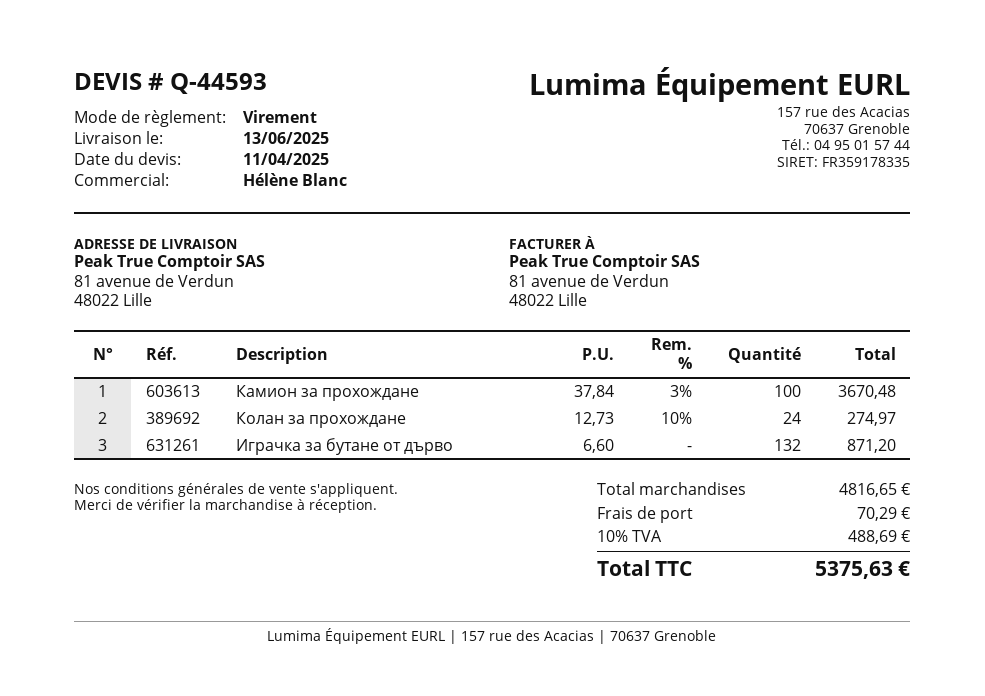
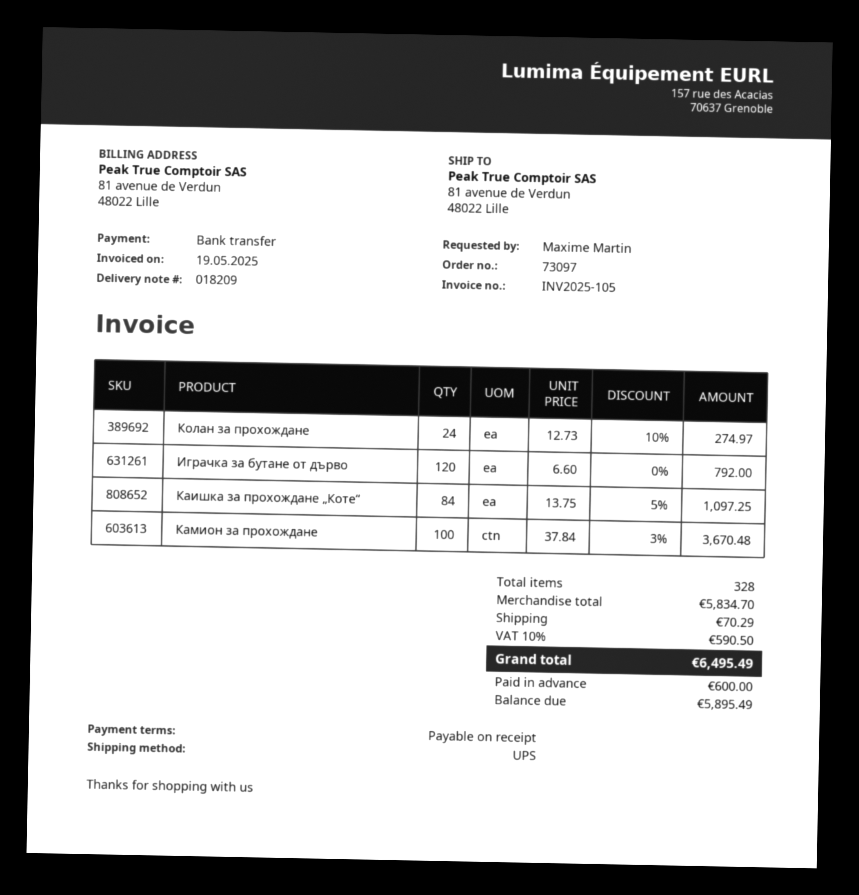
Играчка за бутане от дърво: 132 x 6.60 = 871.20 -> 120 x 6.60 = 792.00
Каишка за прохождане „Коте“: none -> 84 x 13.75 - 5% = 1097.25
subtotal: 4816.65 -> 5834.70
tax: 10% = 488.69 -> 10% = 590.50
total: 5375.63 -> 6495.49

